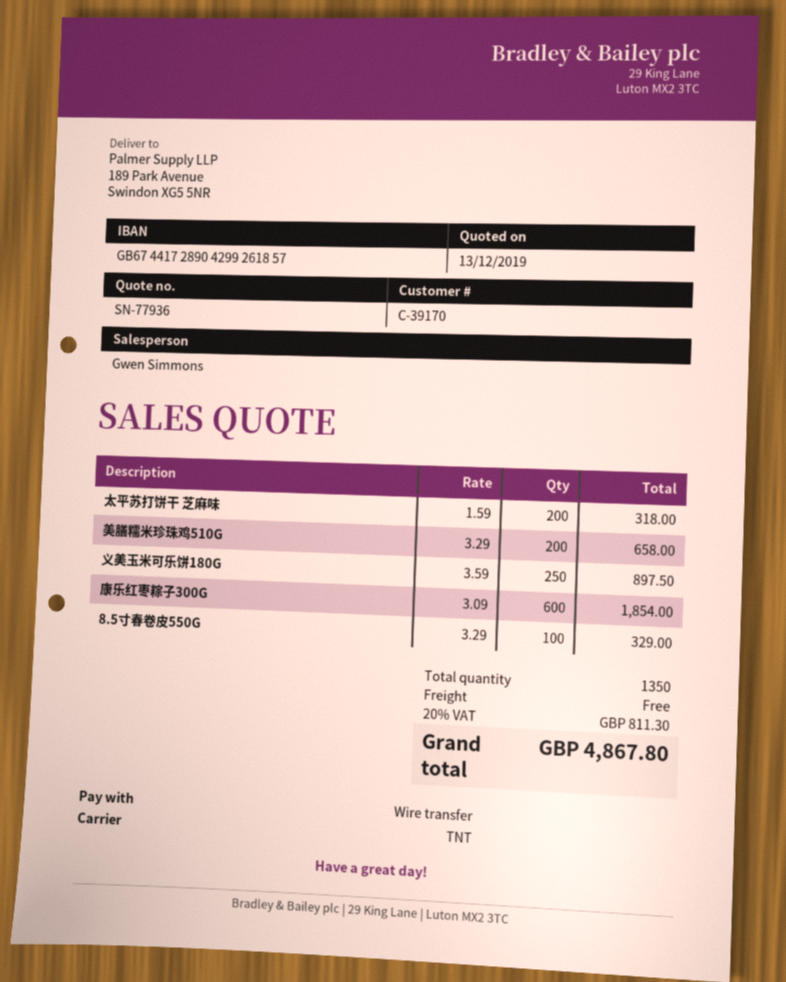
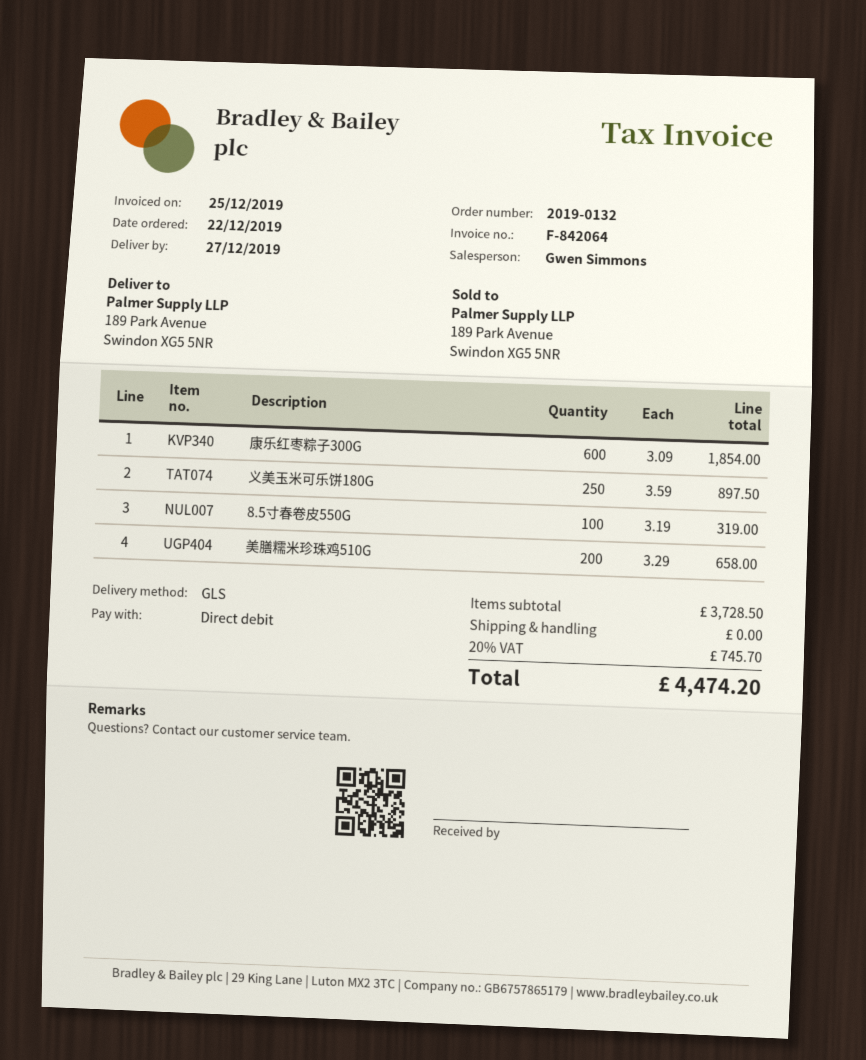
payment method: bank transfer -> direct debit
shipping method: TNT -> GLS
太平苏打饼干 芝麻味: 200 x 1.59 = 318.00 -> none
8.5寸春卷皮550G: 100 x 3.29 = 329.00 -> 100 x 3.19 = 319.00
tax: 20% = 811.30 -> 20% = 745.70
total: 4867.80 -> 4474.20

